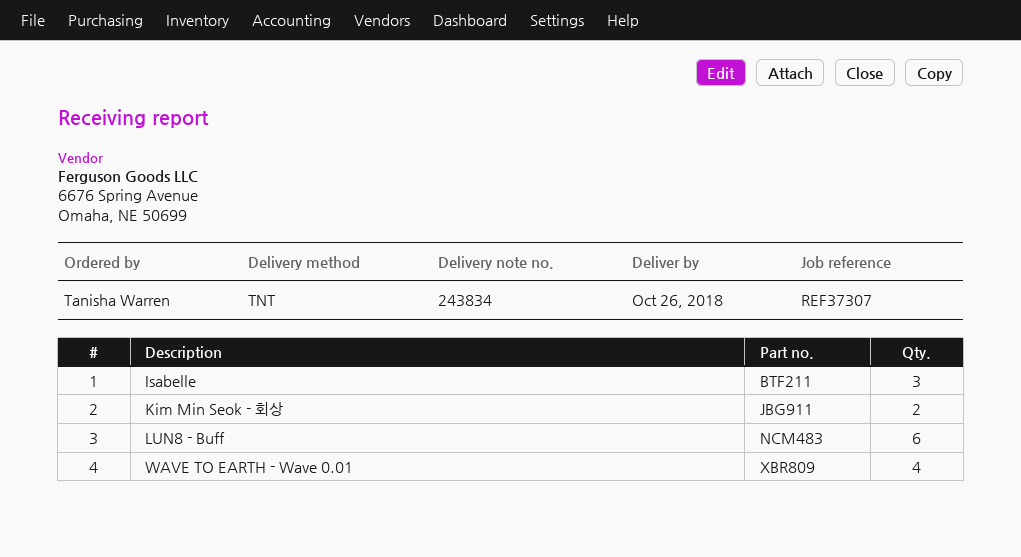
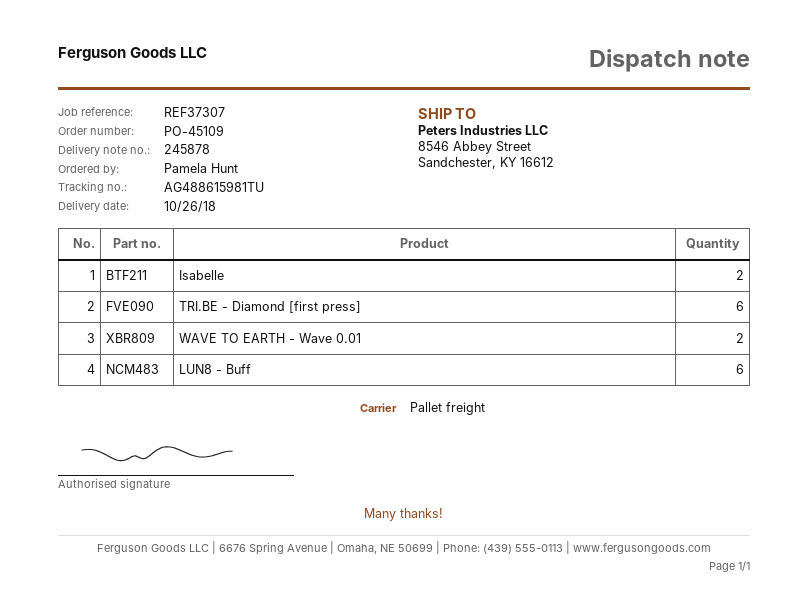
delivery note number: 243834 -> 245878
ordered by: Tanisha Warren -> Pamela Hunt
shipping method: TNT -> pallet freight
Isabelle: 3 -> 2
Kim Min Seok - 회상: 2 -> none
WAVE TO EARTH - Wave 0.01: 4 -> 2
TRI.BE - Diamond [first press]: none -> 6

